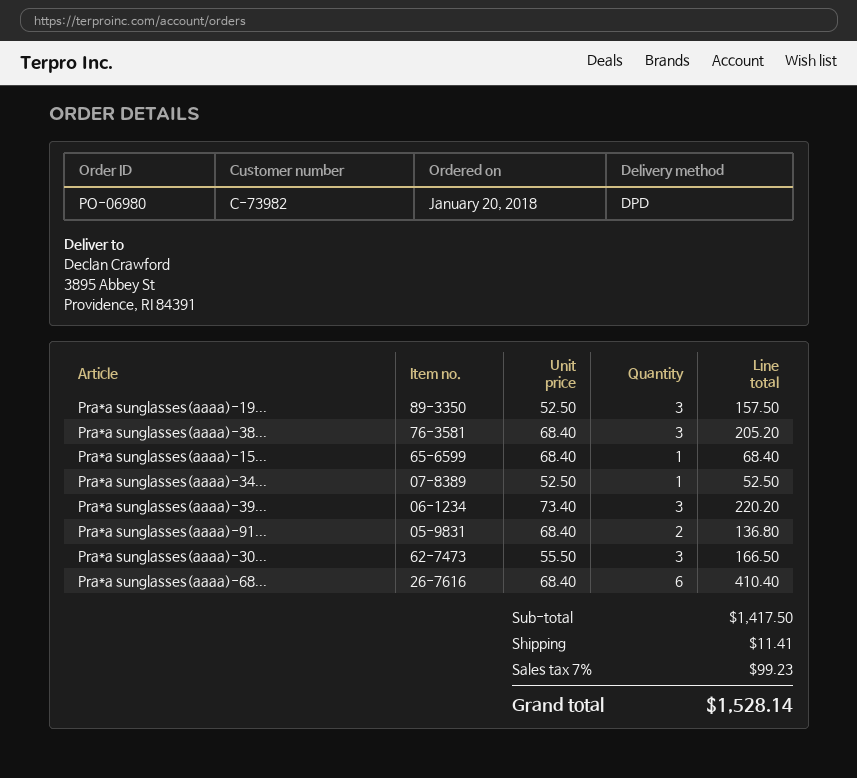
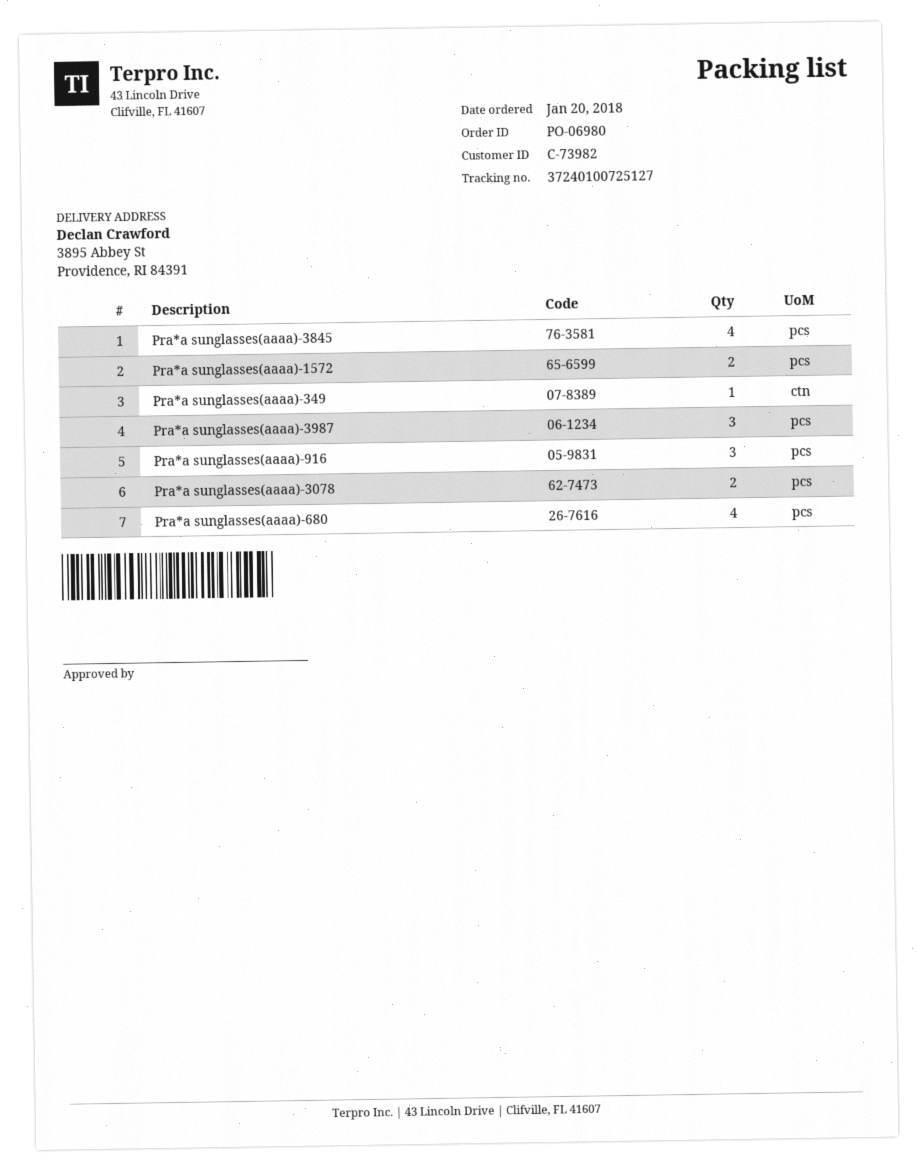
Pra*a sunglasses(aaaa)-19...: 3 -> none
Pra*a sunglasses(aaaa)-38...: 3 -> 4
Pra*a sunglasses(aaaa)-15...: 1 -> 2
Pra*a sunglasses(aaaa)-91...: 2 -> 3
Pra*a sunglasses(aaaa)-30...: 3 -> 2
Pra*a sunglasses(aaaa)-68...: 6 -> 4

